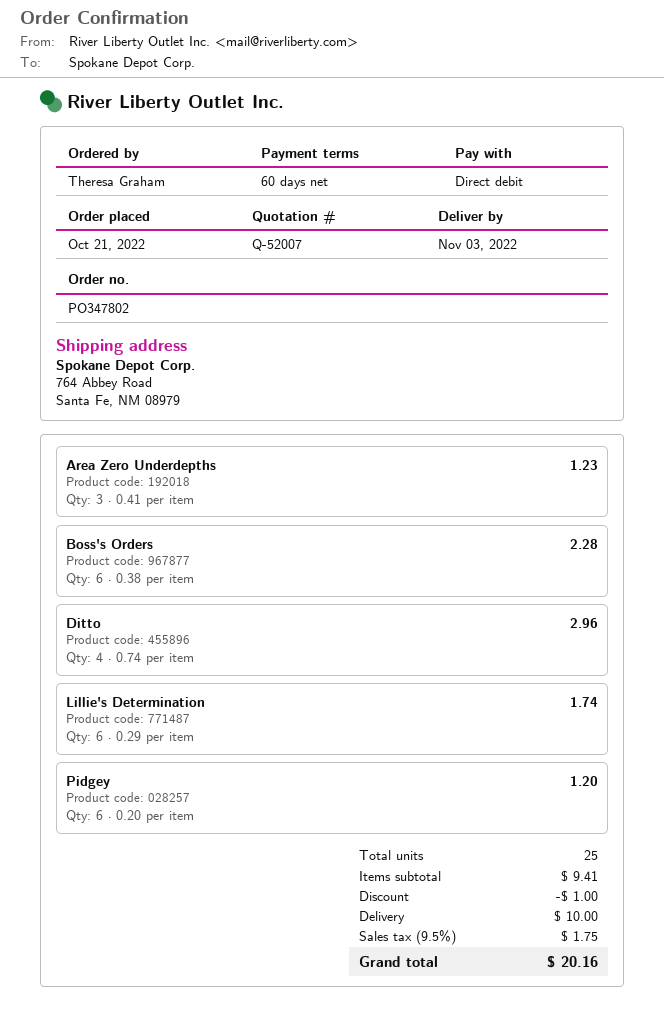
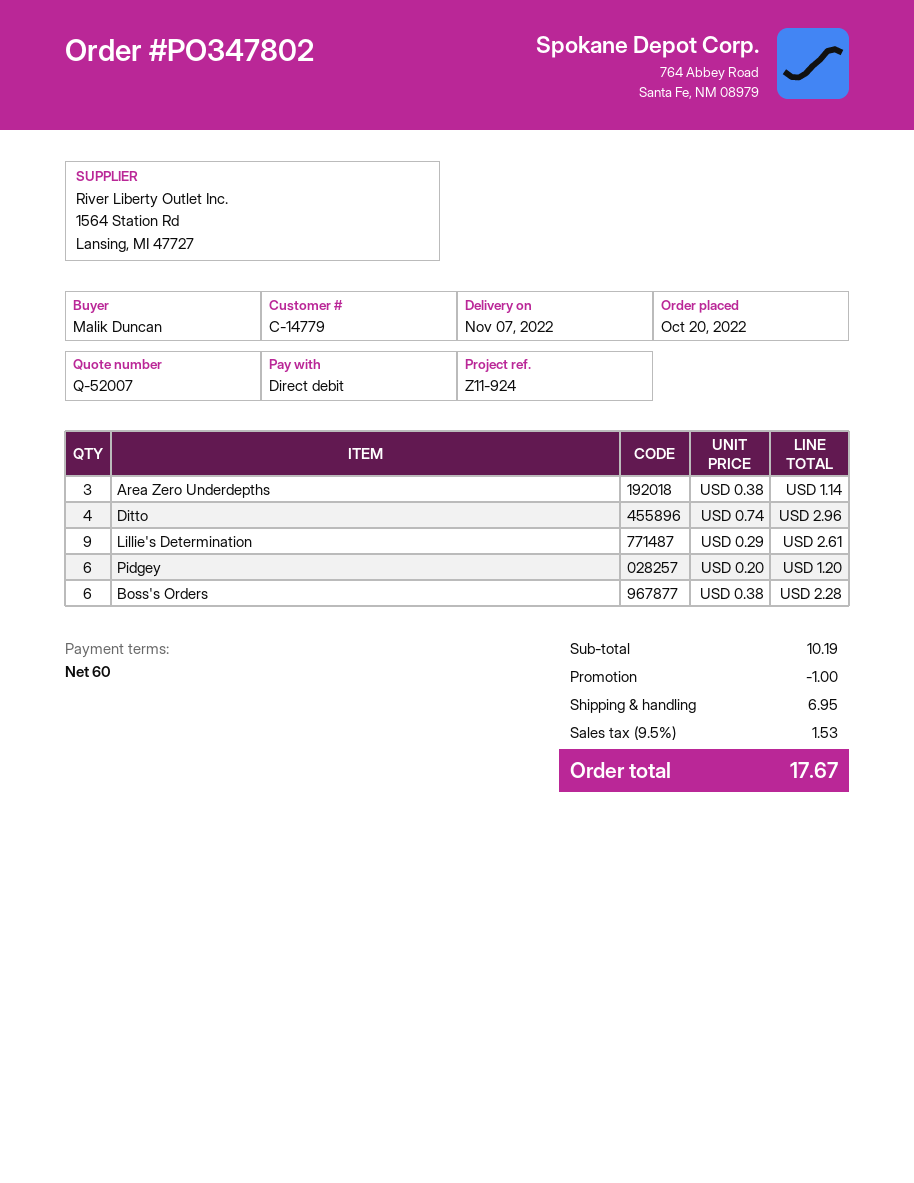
order date: 2022-10-21 -> 2022-10-20
delivery date: 2022-11-03 -> 2022-11-07
ordered by: Theresa Graham -> Malik Duncan
Area Zero Underdepths: 3 x 0.41 = 1.23 -> 3 x 0.38 = 1.14
Lillie's Determination: 6 x 0.29 = 1.74 -> 9 x 0.29 = 2.61
subtotal: 9.41 -> 10.19
shipping: 10.00 -> 6.95
tax: 9.5% = 1.75 -> 9.5% = 1.53
total: 20.16 -> 17.67

